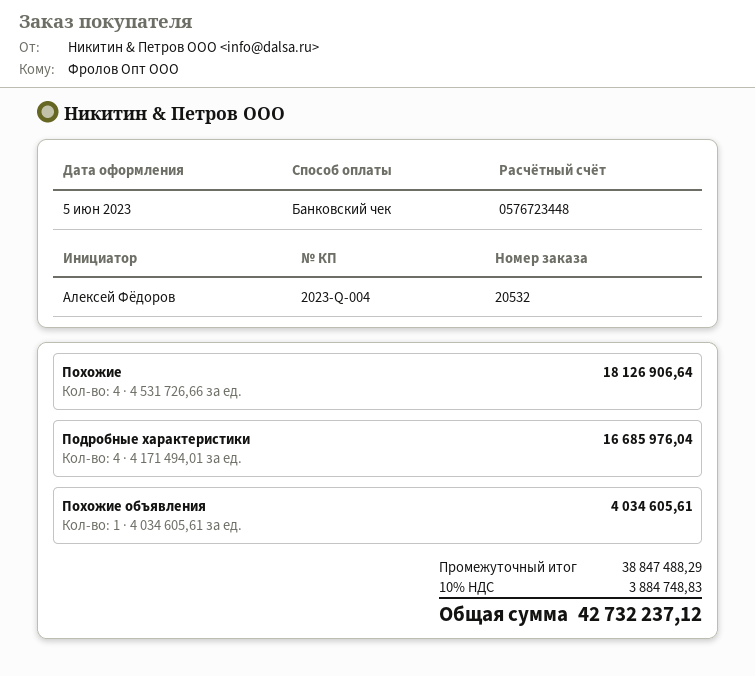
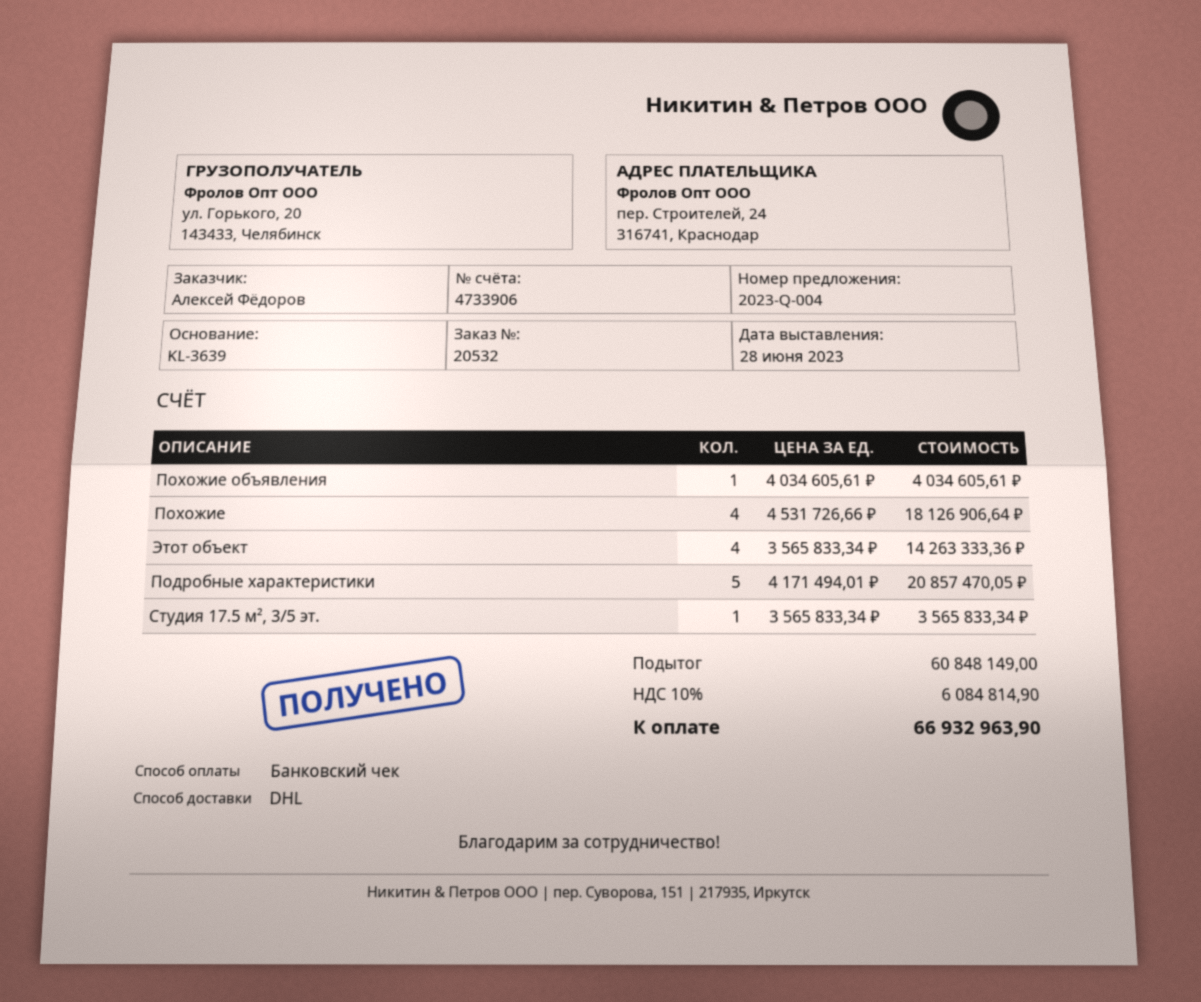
Подробные характеристики: 4 x 4171494.01 = 16685976.04 -> 5 x 4171494.01 = 20857470.05
Этот объект: none -> 4 x 3565833.34 = 14263333.36
Студия 17.5 м², 3/5 эт.: none -> 1 x 3565833.34 = 3565833.34
subtotal: 38847488.29 -> 60848149.00
tax: 10% = 3884748.83 -> 10% = 6084814.90
total: 42732237.12 -> 66932963.90

